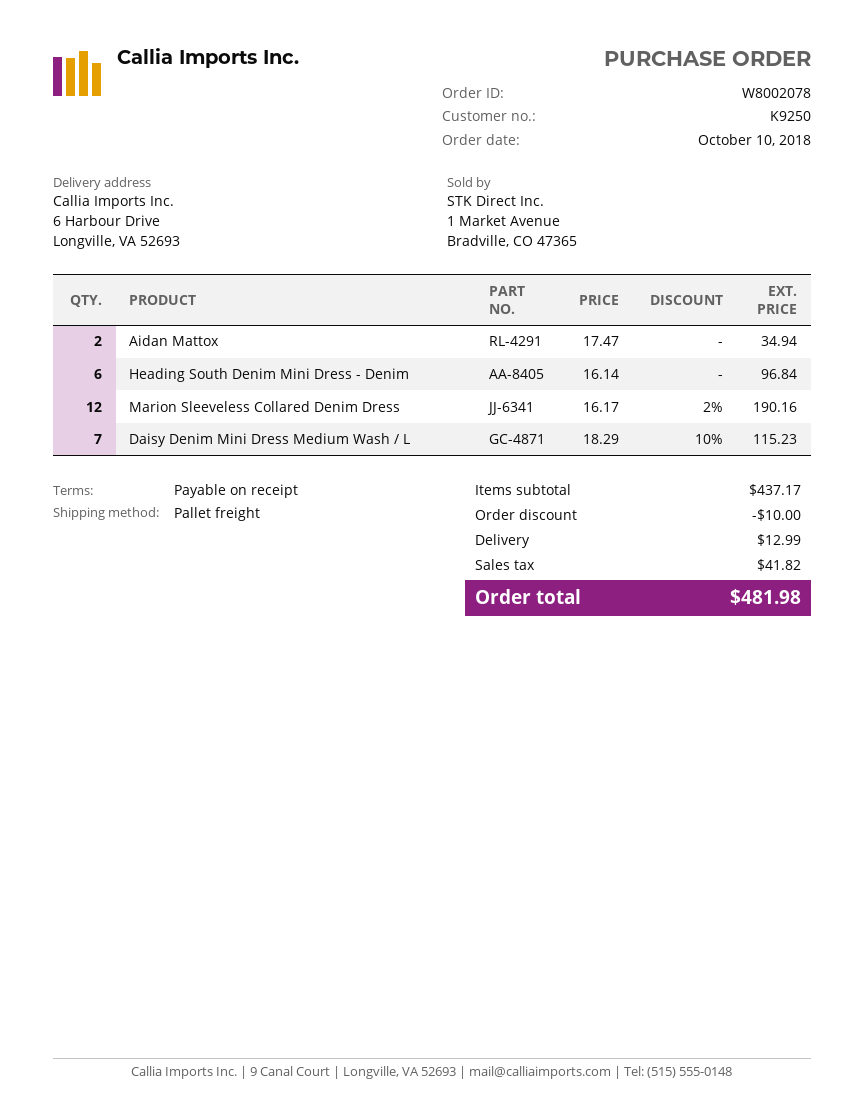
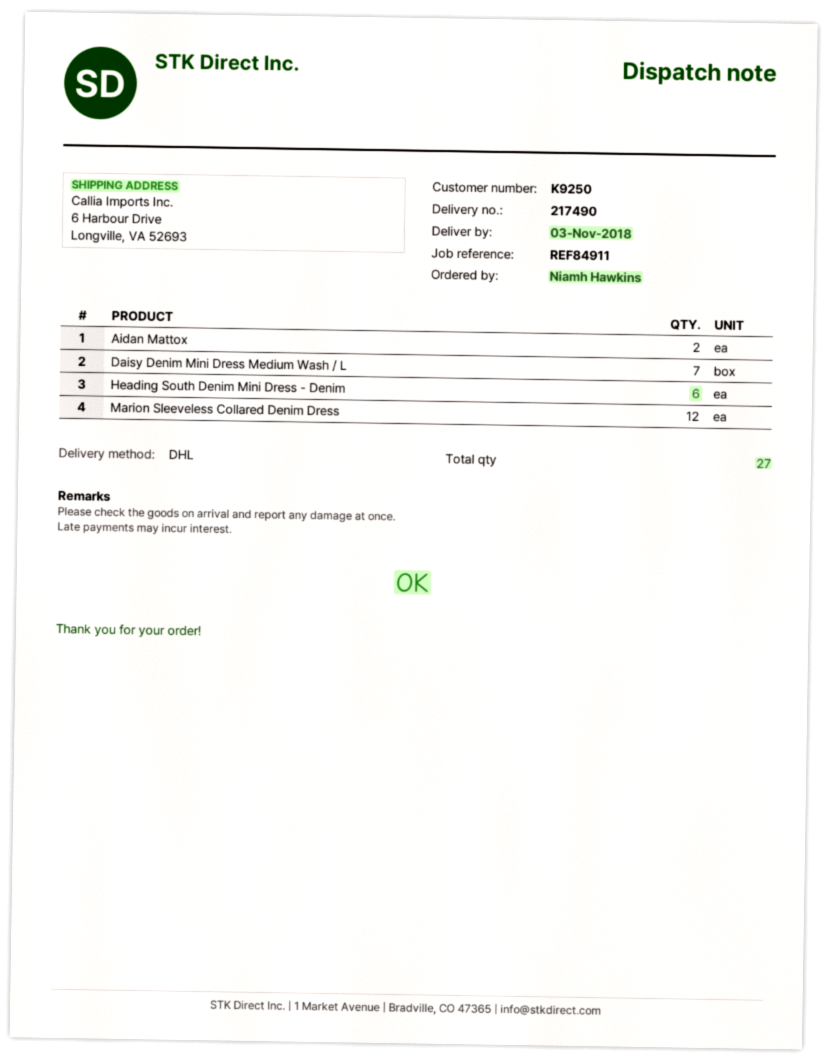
shipping method: pallet freight -> DHL

